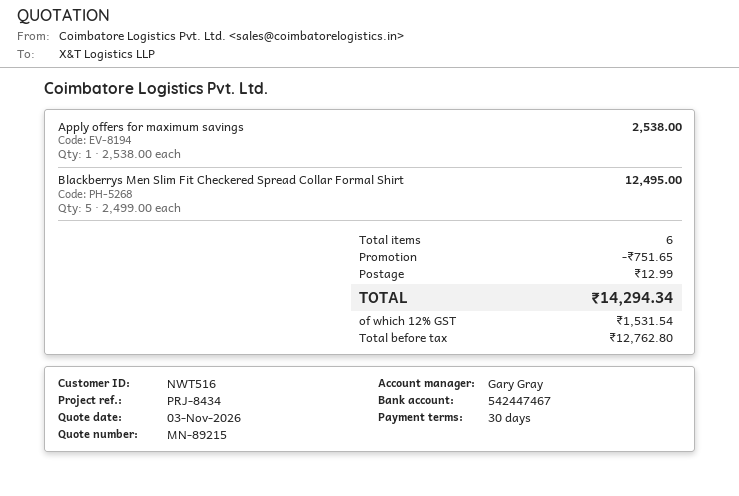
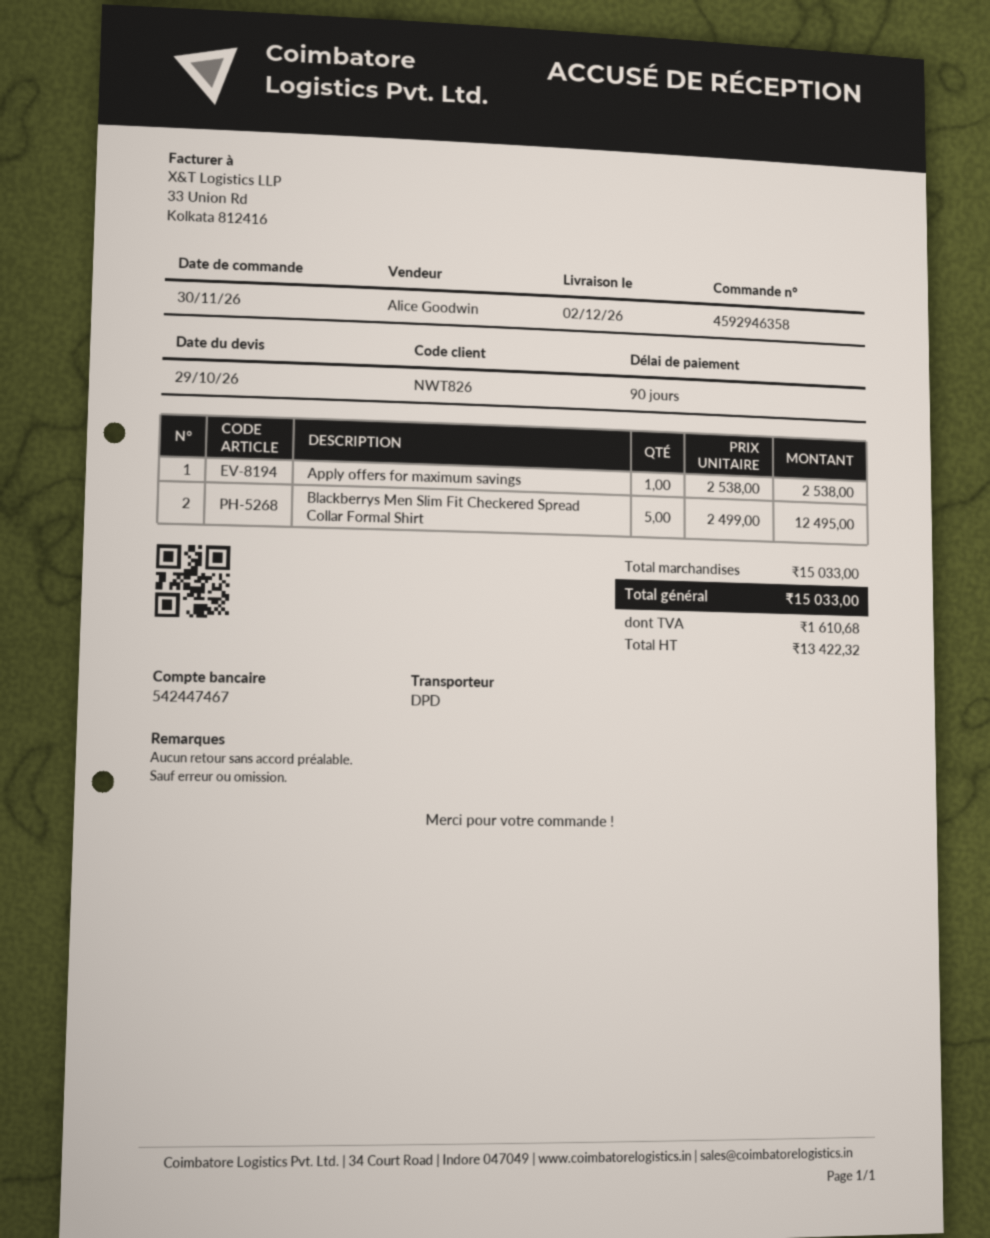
quote date: 2026-11-03 -> 2026-10-29
payment terms: 30 days -> 90 days
customer number: NWT516 -> NWT826
sales rep: Gary Gray -> Alice Goodwin
discount: 751.65 -> none
shipping: 12.99 -> none
net: 12762.80 -> 13422.32
tax: 1531.54 -> 1610.68
total: 14294.34 -> 15033.00

